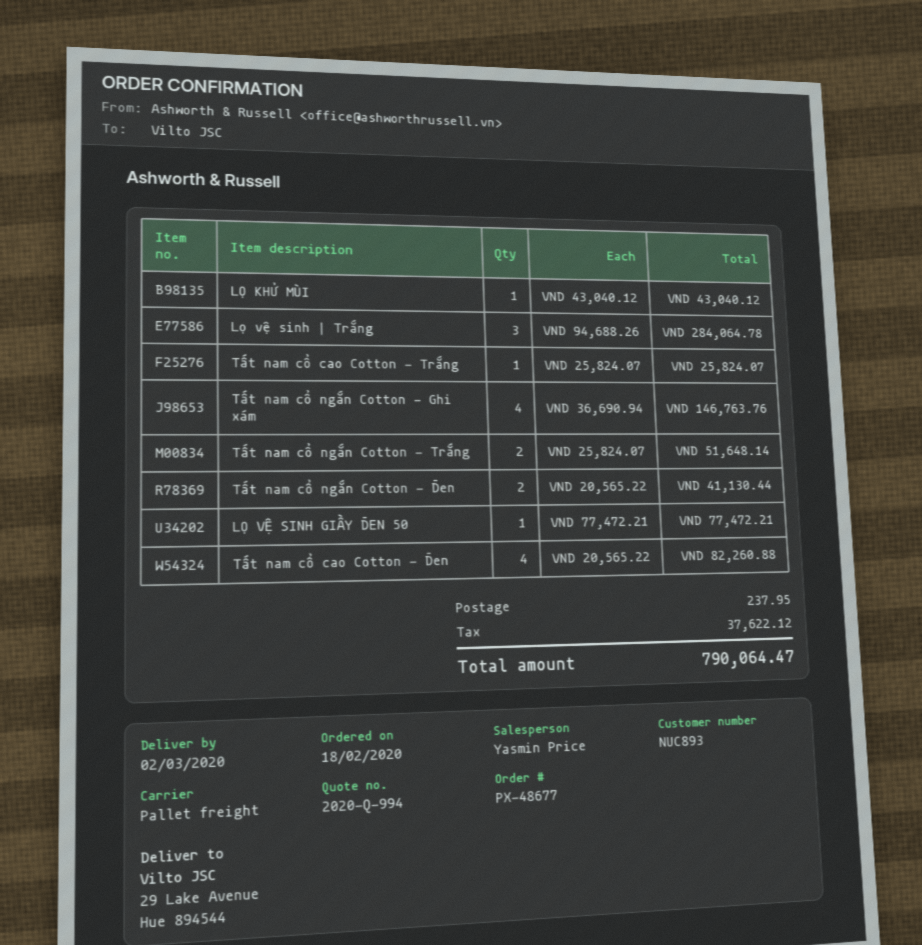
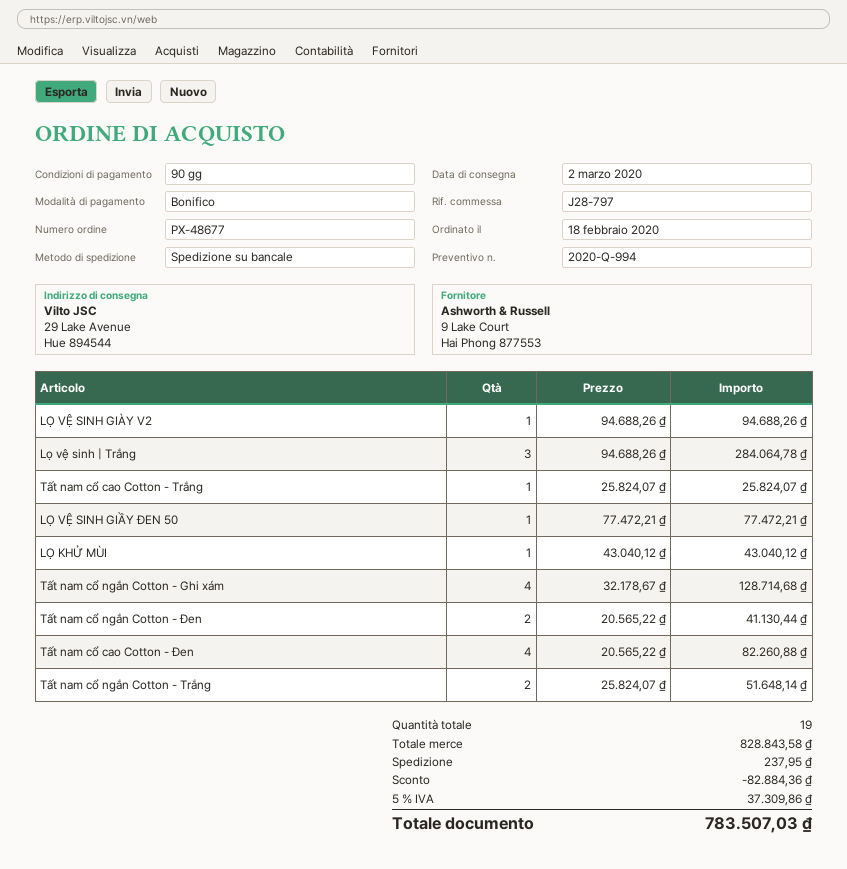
Tất nam cổ ngắn Cotton - Ghi xám: 4 x 36690.94 = 146763.76 -> 4 x 32178.67 = 128714.68
LỌ VỆ SINH GIÀY V2: none -> 1 x 94688.26 = 94688.26
discount: none -> 82884.36
tax: 37622.12 -> 37309.86
total: 790064.47 -> 783507.03

